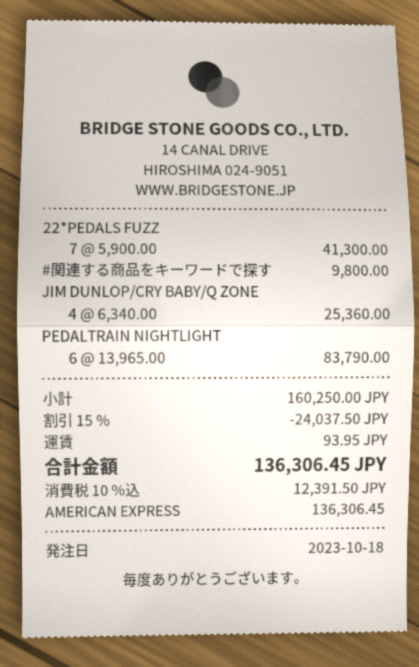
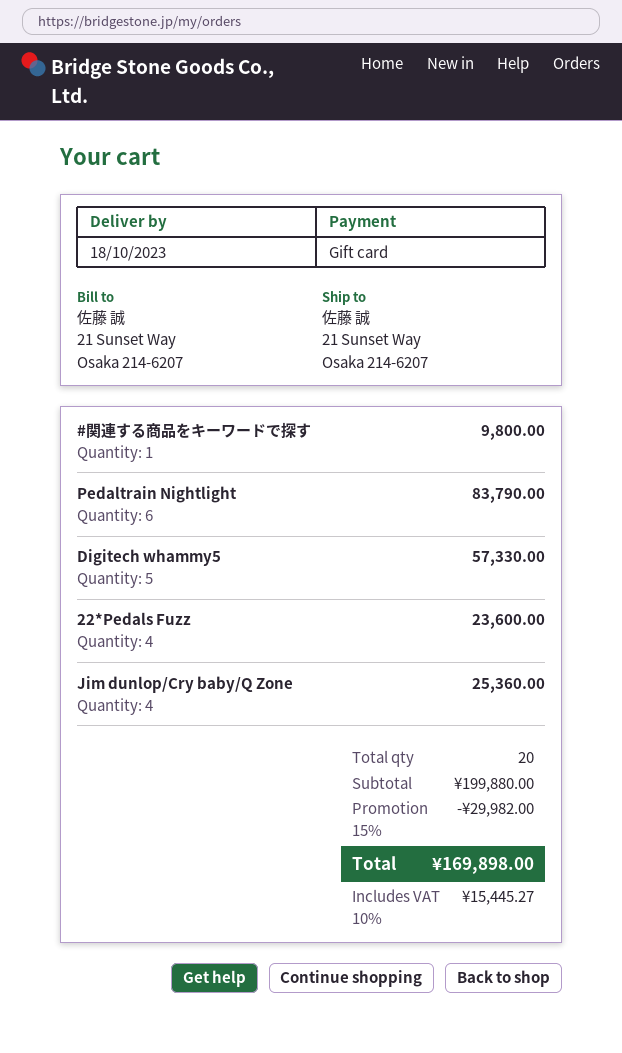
payment method: American Express -> gift card
22*PEDALS FUZZ: 7 for 41300.00 -> 4 for 23600.00
Digitech whammy5: none -> 5 for 57330.00
subtotal: 160250.00 -> 199880.00
discount: 15% = 24037.50 -> 15% = 29982.00
shipping: 93.95 -> none
tax: 10% = 12391.50 -> 10% = 15445.27
total: 136306.45 -> 169898.00

